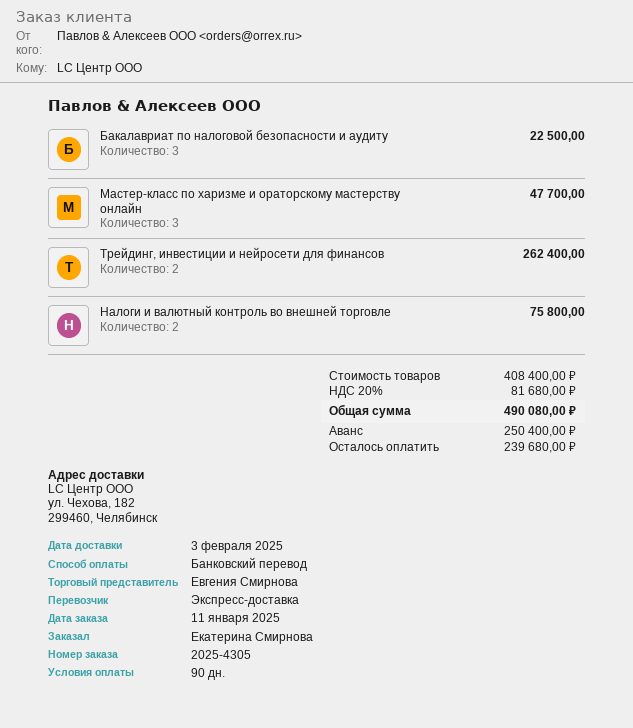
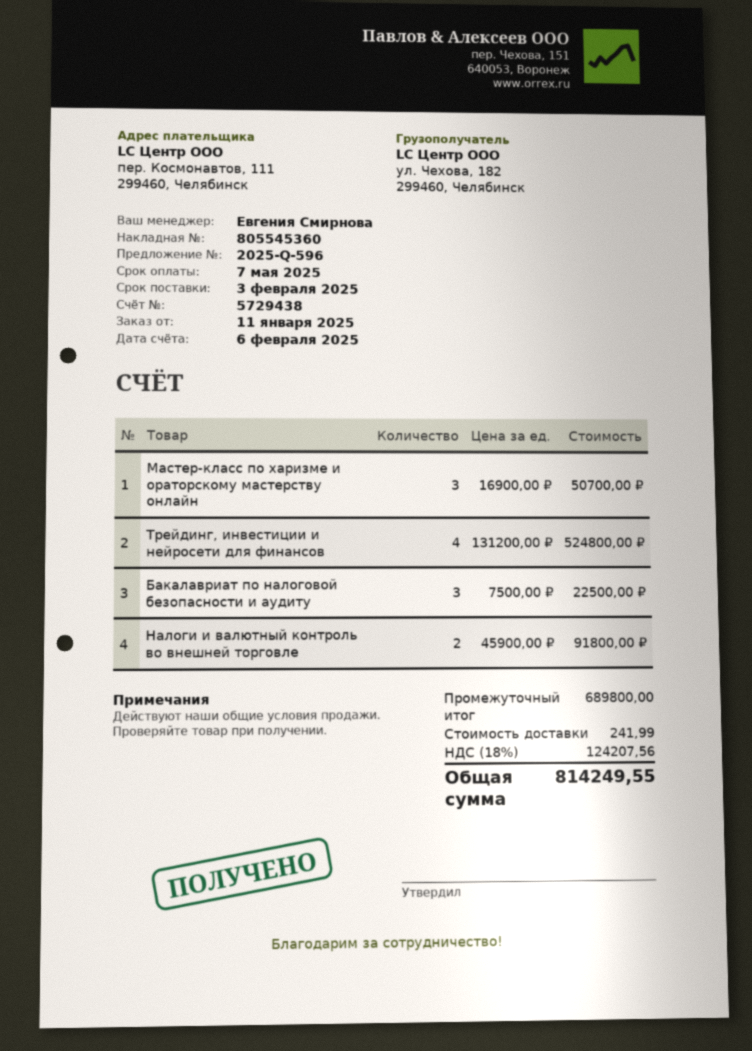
Мастер-класс по харизме и ораторскому мастерству онлайн: 3 for 47700.00 -> 3 for 50700.00
Трейдинг, инвестиции и нейросети для финансов: 2 for 262400.00 -> 4 for 524800.00
Налоги и валютный контроль во внешней торговле: 2 for 75800.00 -> 2 for 91800.00
subtotal: 408400.00 -> 689800.00
shipping: none -> 241.99
tax: 20% = 81680.00 -> 18% = 124207.56
total: 490080.00 -> 814249.55

